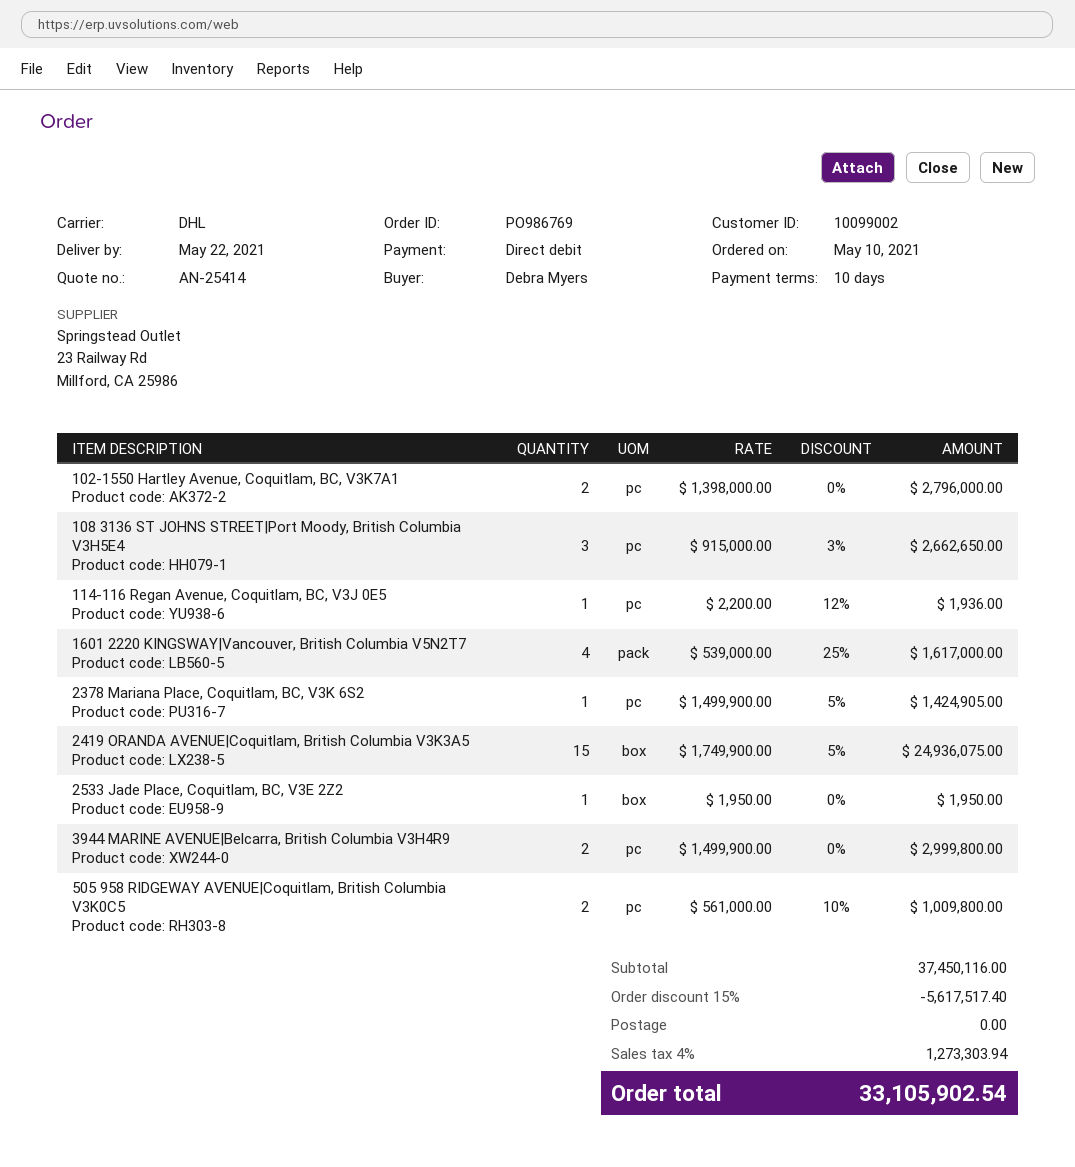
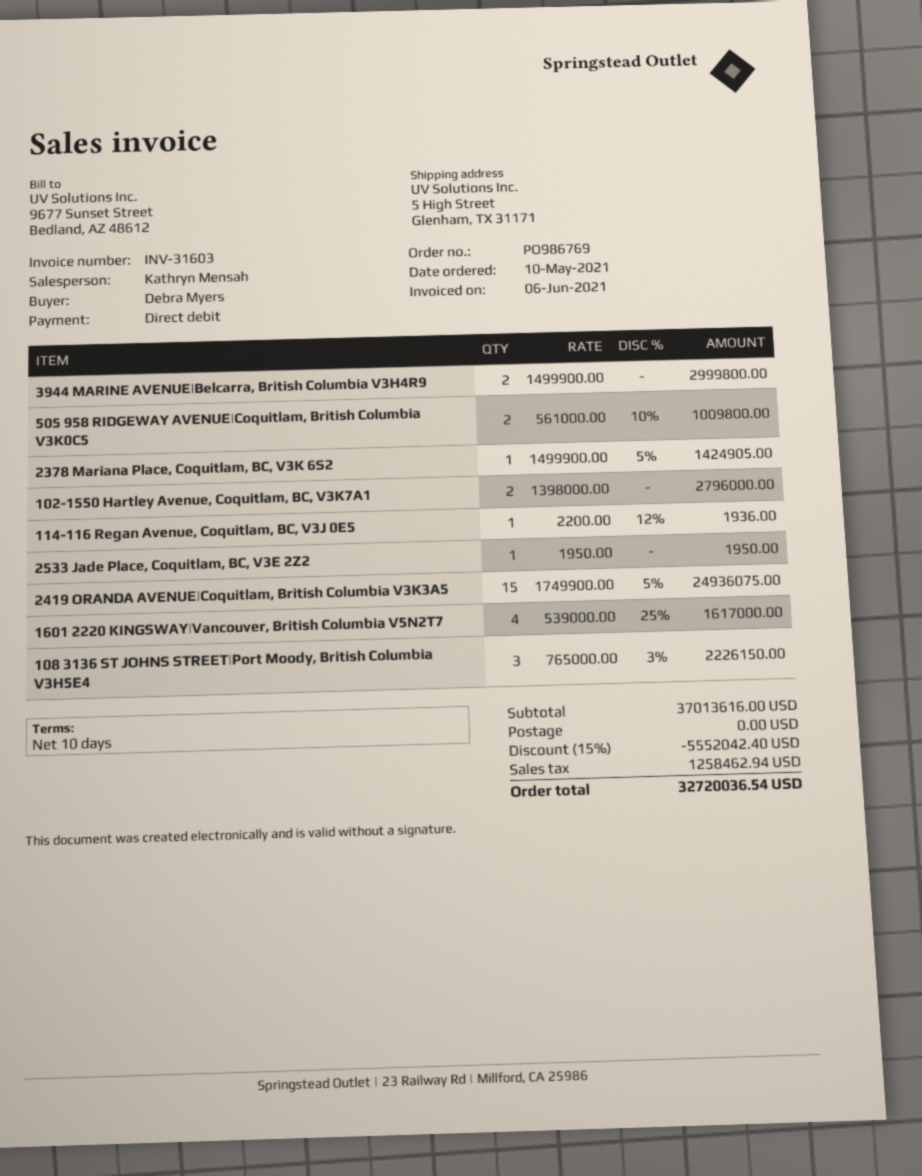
108 3136 ST JOHNS STREET|Port Moody, British Columbia V3H5E4: 3 x 915000.00 - 3% = 2662650.00 -> 3 x 765000.00 - 3% = 2226150.00
subtotal: 37450116.00 -> 37013616.00
discount: 15% = 5617517.40 -> 15% = 5552042.40
tax: 1273303.94 -> 1258462.94
total: 33105902.54 -> 32720036.54

